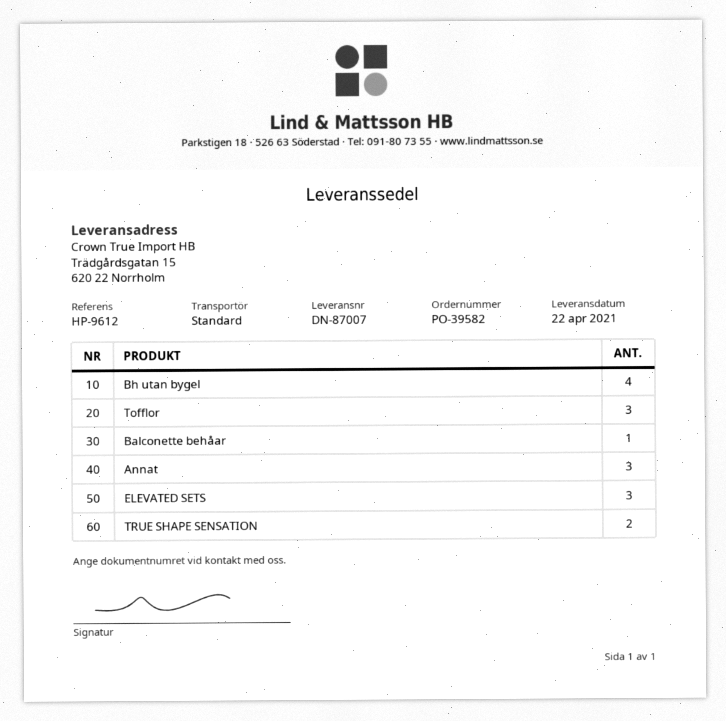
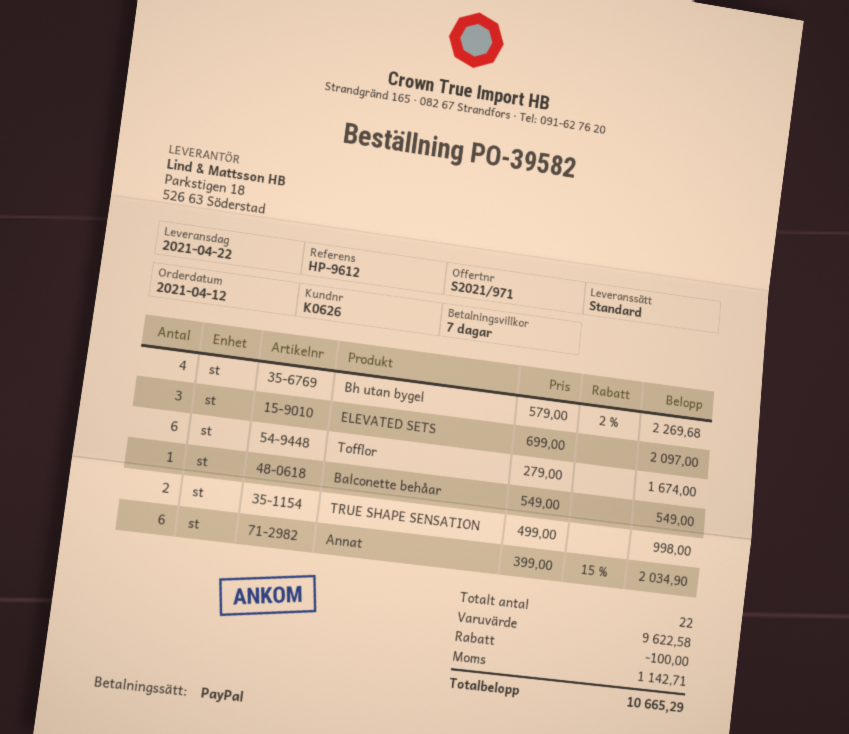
Tofflor: 3 -> 6
Annat: 3 -> 6

